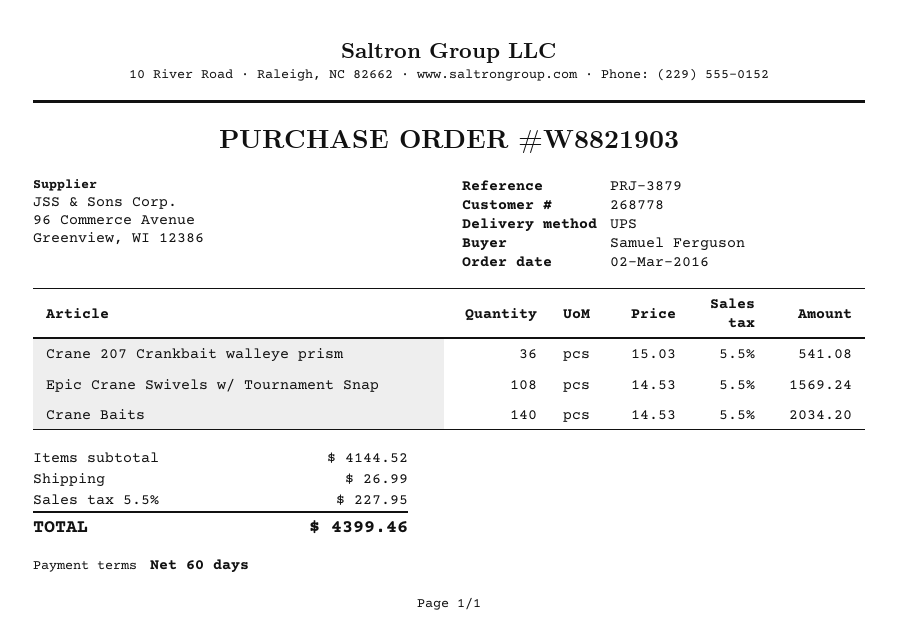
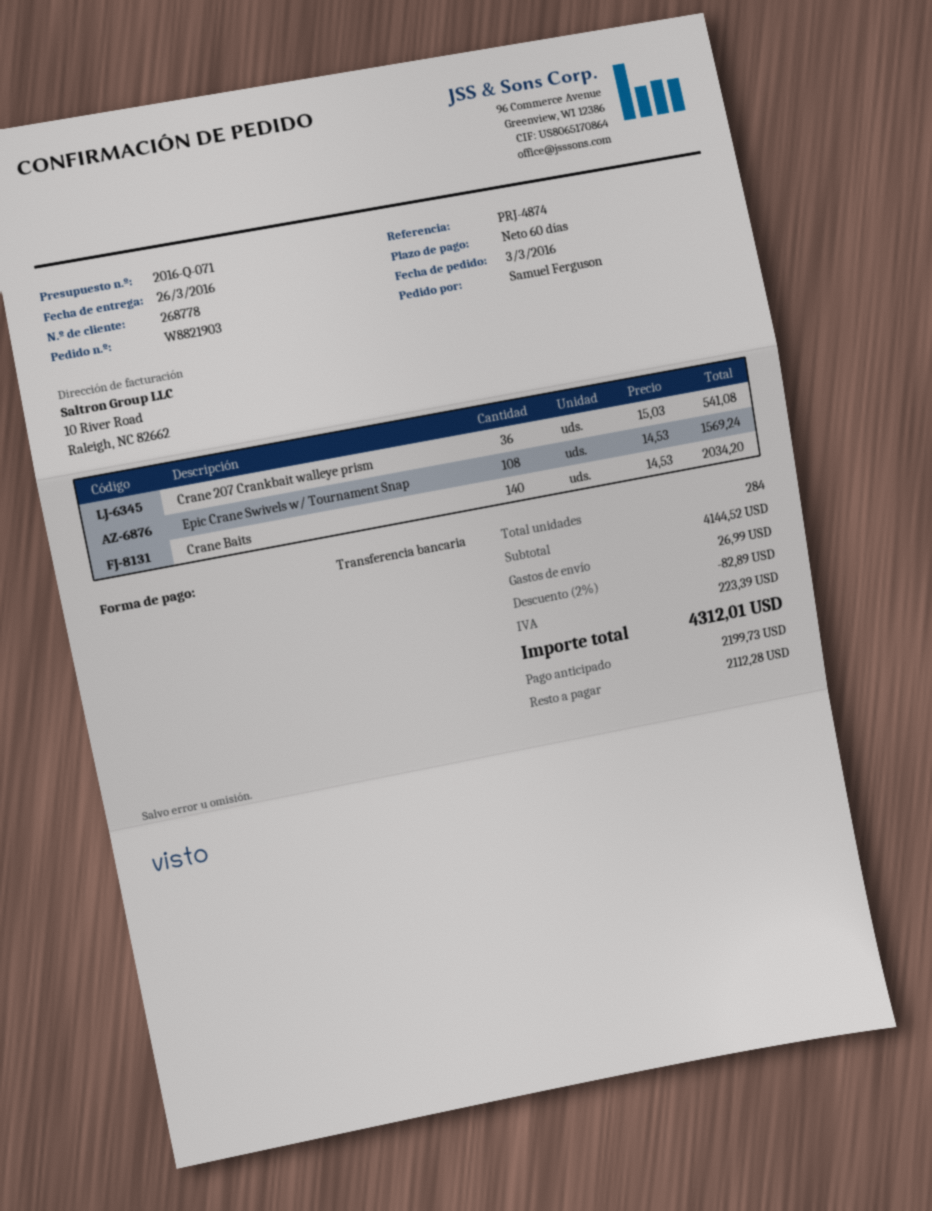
order date: 2016-03-02 -> 2016-03-03
reference: PRJ-3879 -> PRJ-4874
discount: none -> 2% = 82.89
tax: 227.95 -> 223.39
total: 4399.46 -> 4312.01

